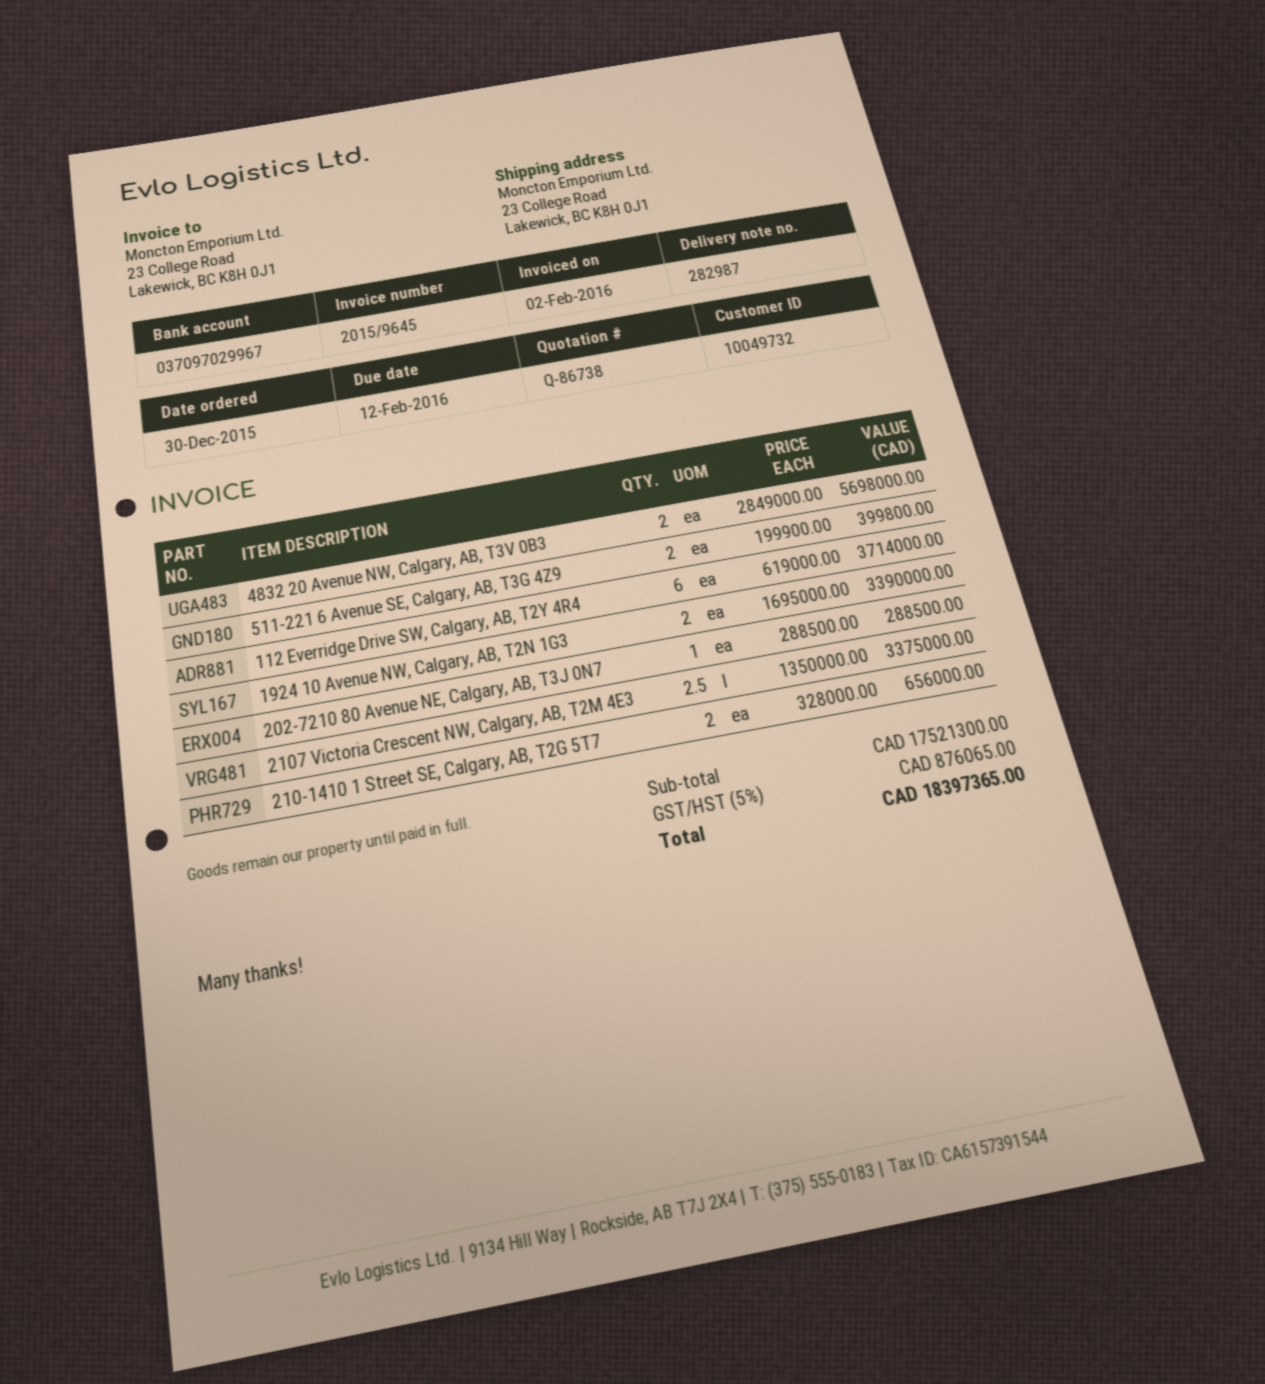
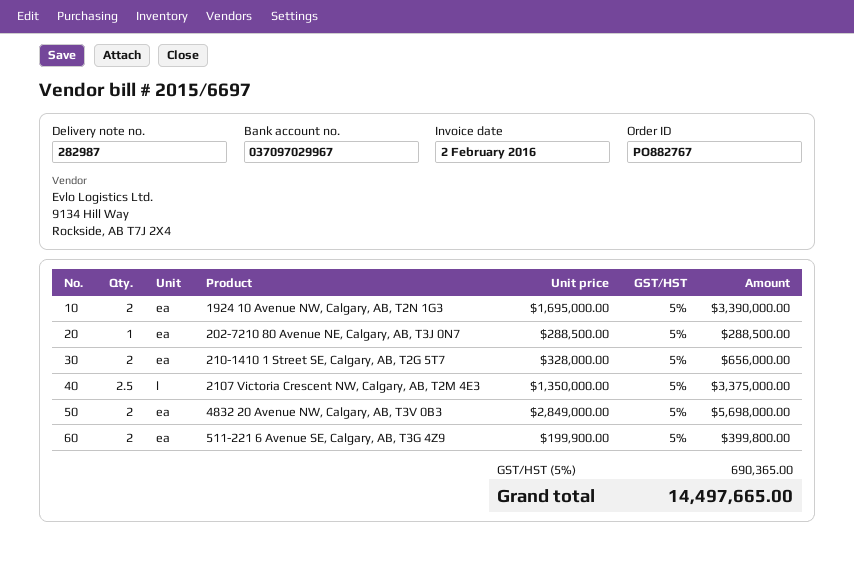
invoice number: 2015/9645 -> 2015/6697
112 Everridge Drive SW, Calgary, AB, T2Y 4R4: 6 x 619000.00 = 3714000.00 -> none
tax: 5% = 876065.00 -> 5% = 690365.00
total: 18397365.00 -> 14497665.00

